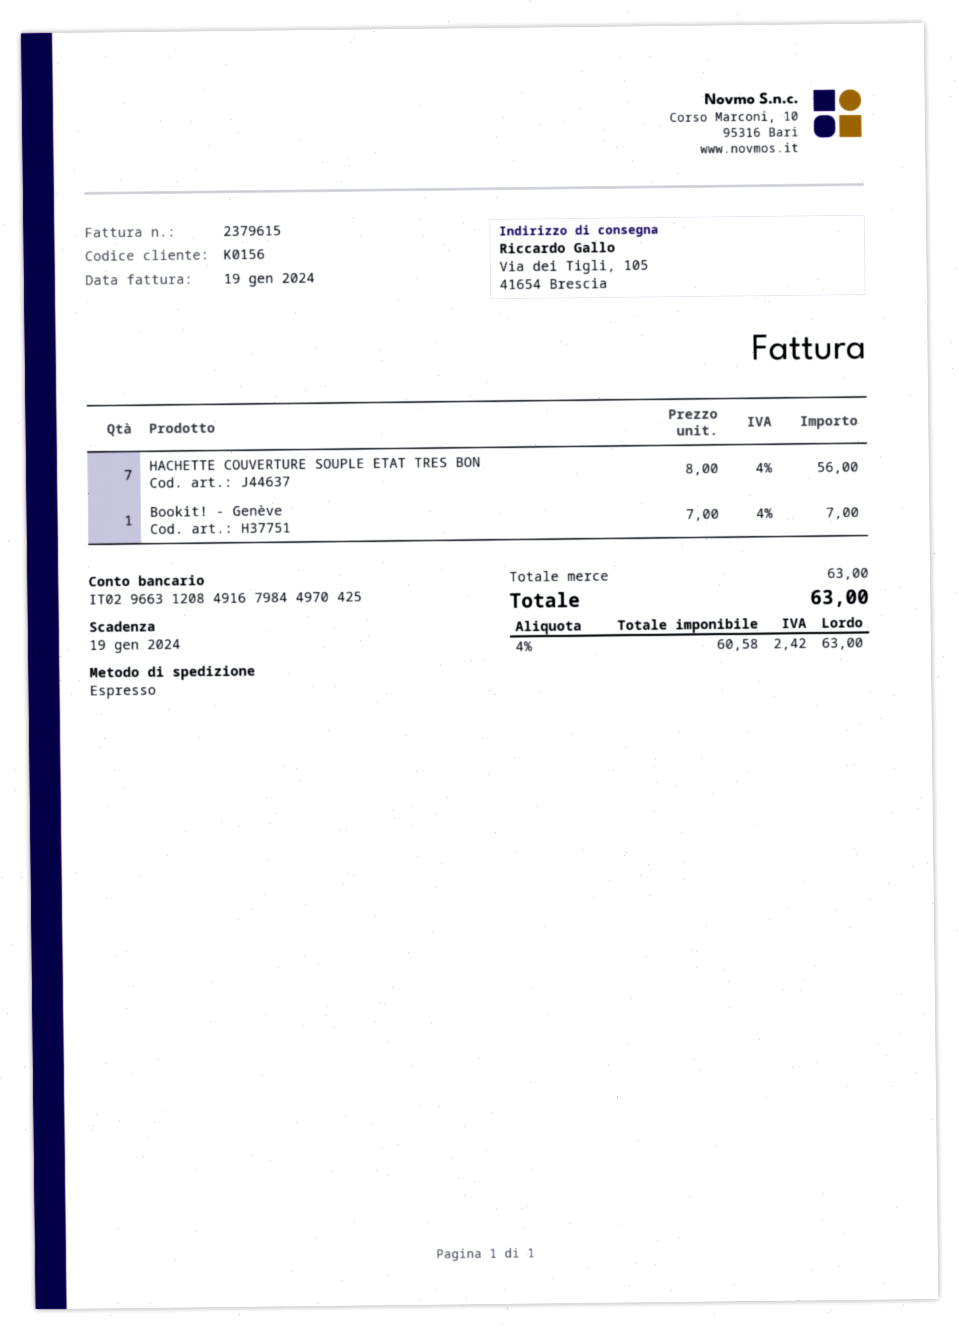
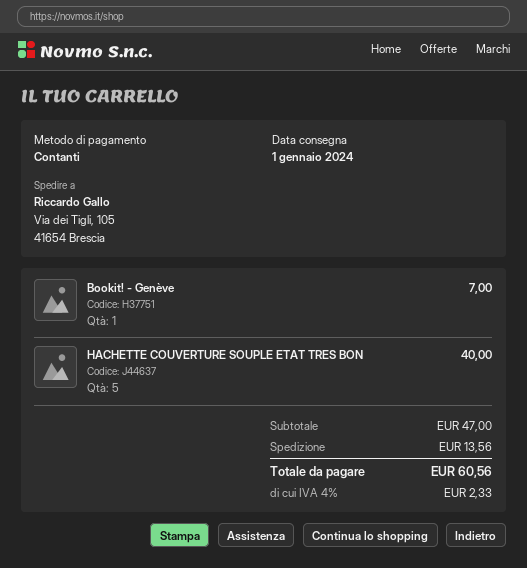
HACHETTE COUVERTURE SOUPLE ETAT TRES BON: 7 for 56.00 -> 5 for 40.00
subtotal: 63.00 -> 47.00
shipping: none -> 13.56
tax: 4% = 2.42 -> 4% = 2.33
total: 63.00 -> 60.56

